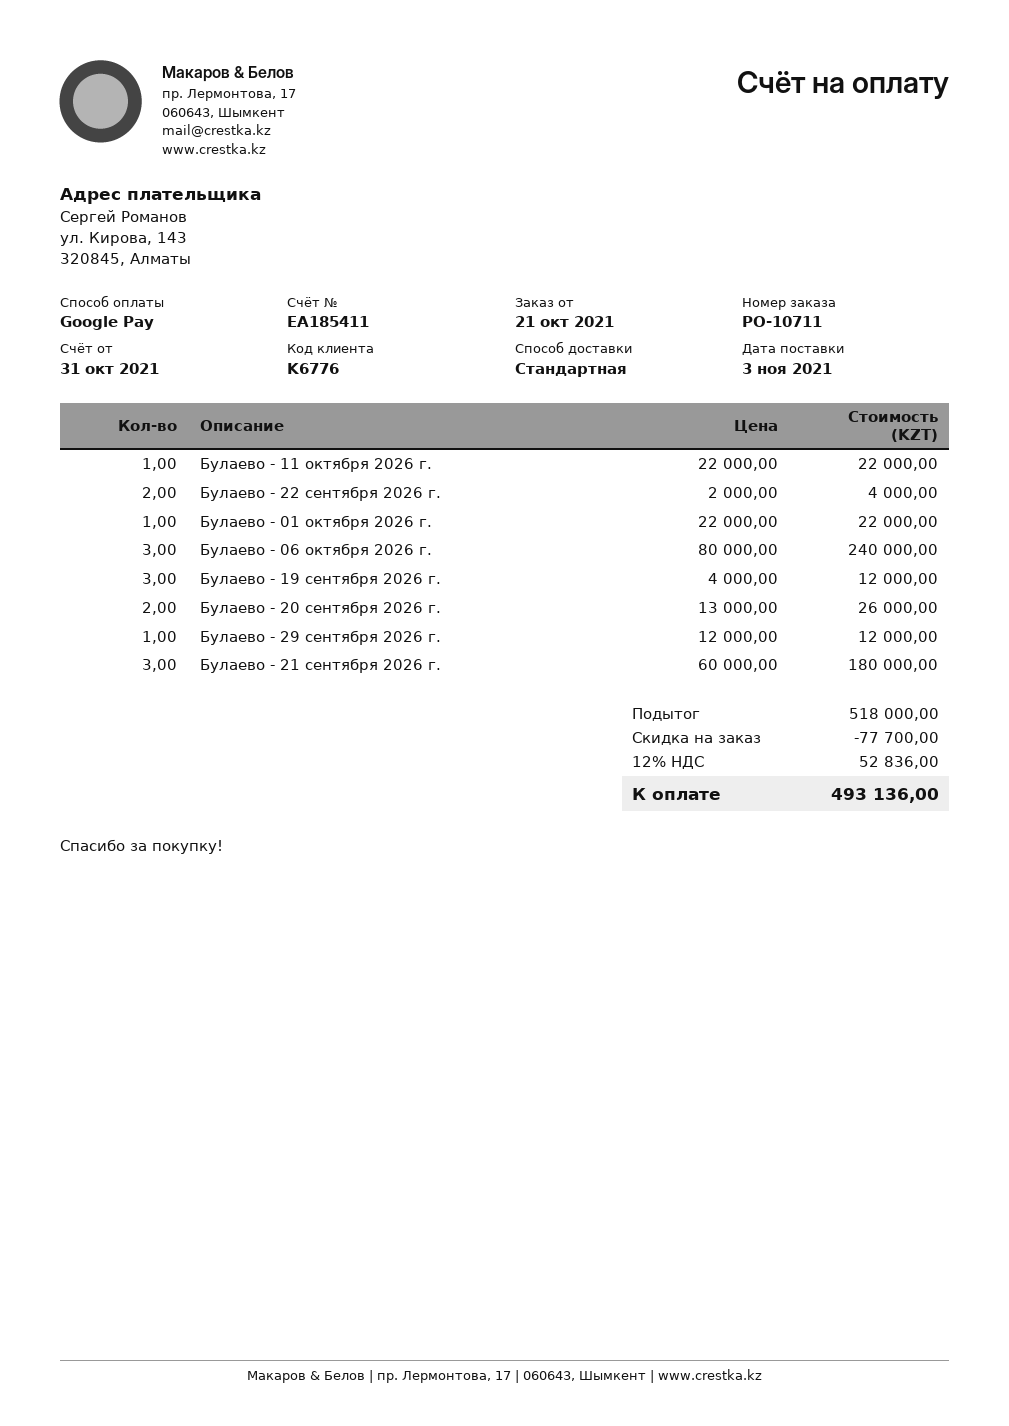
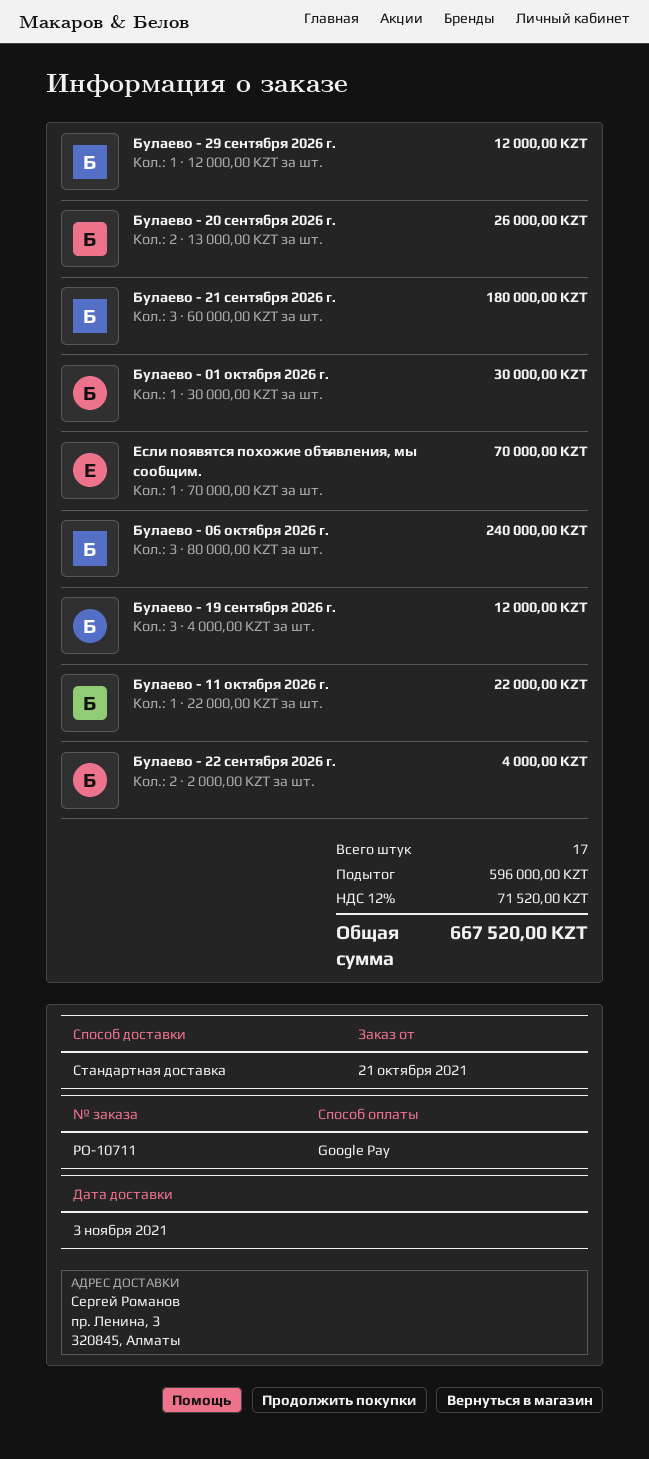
Булаево - 01 октября 2026 г.: 1 x 22000.00 = 22000.00 -> 1 x 30000.00 = 30000.00
Если появятся похожие объявления, мы сообщим.: none -> 1 x 70000.00 = 70000.00
subtotal: 518000.00 -> 596000.00
discount: 77700.00 -> none
tax: 12% = 52836.00 -> 12% = 71520.00
total: 493136.00 -> 667520.00

